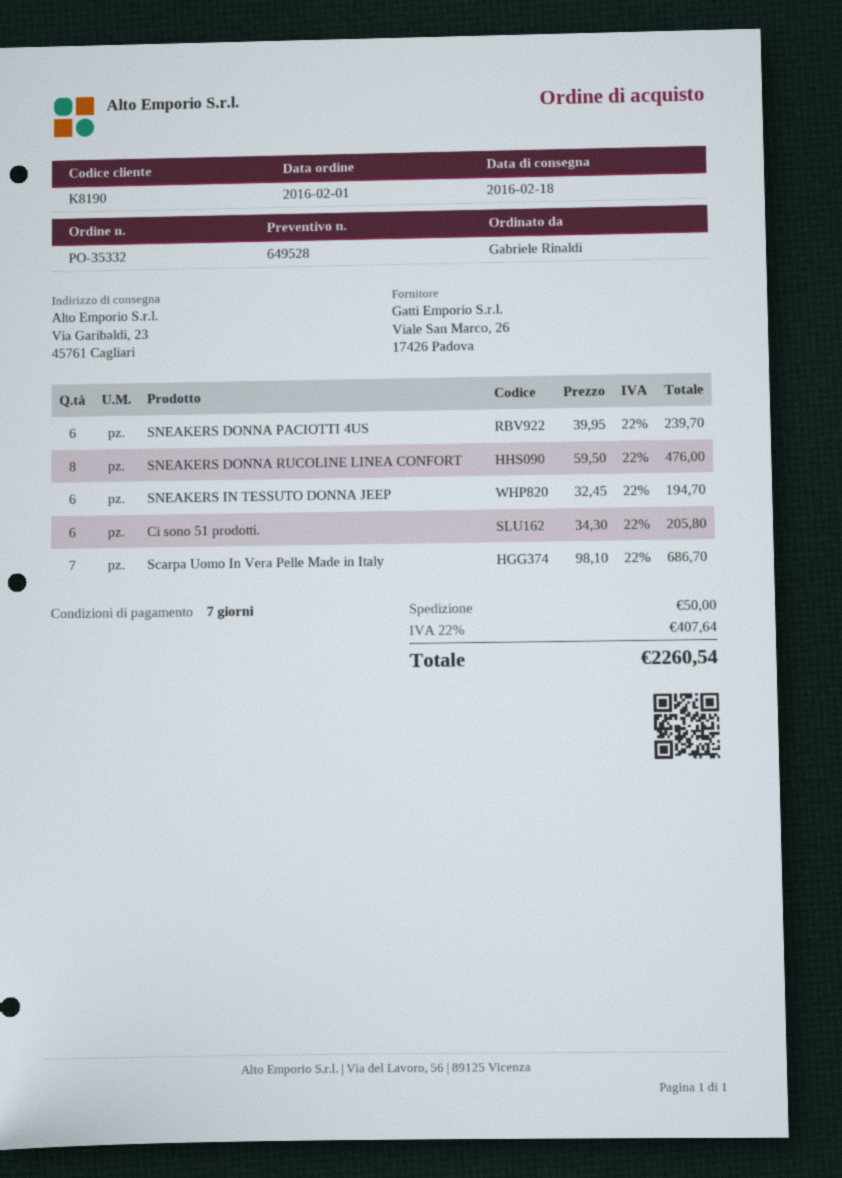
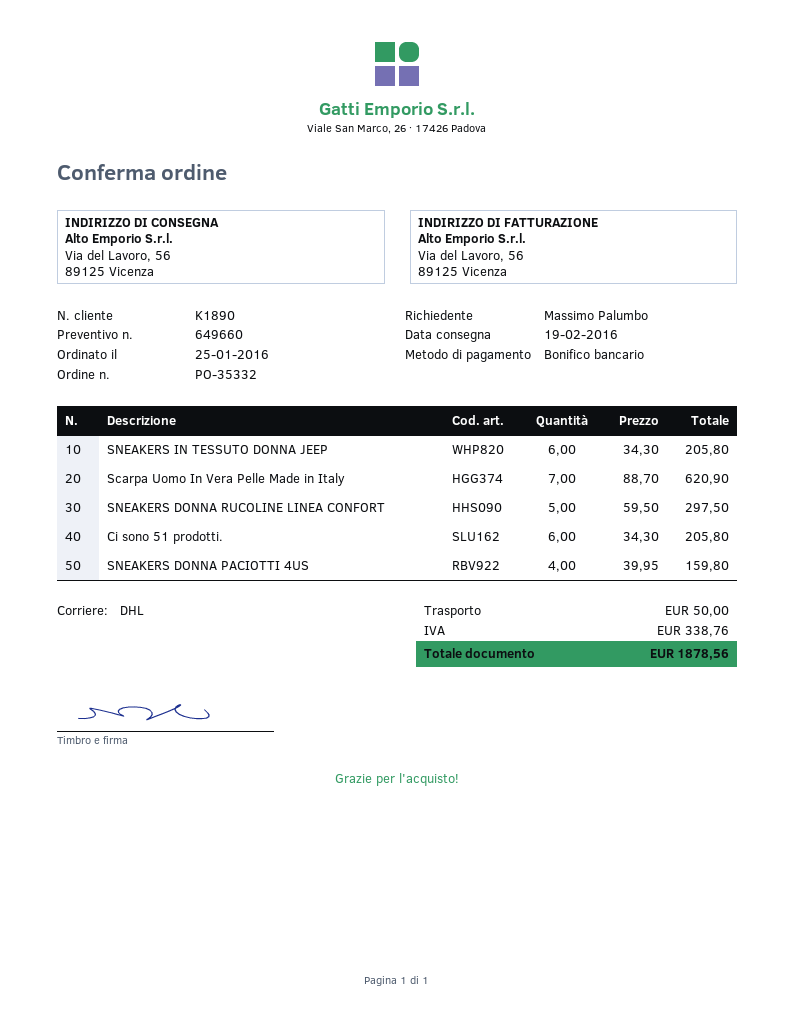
quote number: 649528 -> 649660
order date: 2016-02-01 -> 2016-01-25
delivery date: 2016-02-18 -> 2016-02-19
customer number: K8190 -> K1890
ordered by: Gabriele Rinaldi -> Massimo Palumbo
ship to: Via Garibaldi, 23, 45761 Cagliari -> Via del Lavoro, 56, 89125 Vicenza
SNEAKERS DONNA PACIOTTI 4US: 6 x 39.95 = 239.70 -> 4 x 39.95 = 159.80
SNEAKERS DONNA RUCOLINE LINEA CONFORT: 8 x 59.50 = 476.00 -> 5 x 59.50 = 297.50
SNEAKERS IN TESSUTO DONNA JEEP: 6 x 32.45 = 194.70 -> 6 x 34.30 = 205.80
Scarpa Uomo In Vera Pelle Made in Italy: 7 x 98.10 = 686.70 -> 7 x 88.70 = 620.90
tax: 407.64 -> 338.76
total: 2260.54 -> 1878.56

